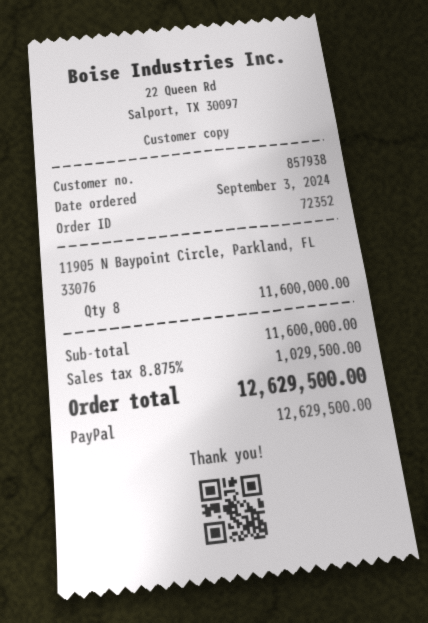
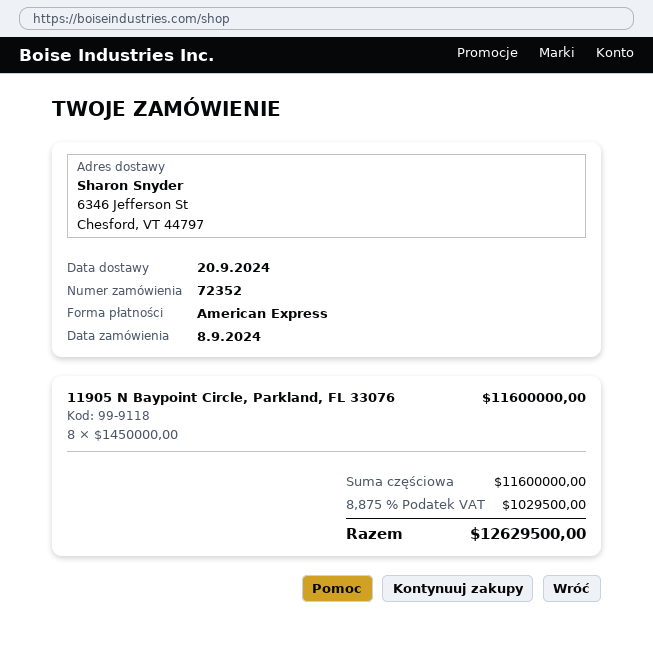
order date: 2024-09-03 -> 2024-09-08
payment method: PayPal -> American Express

